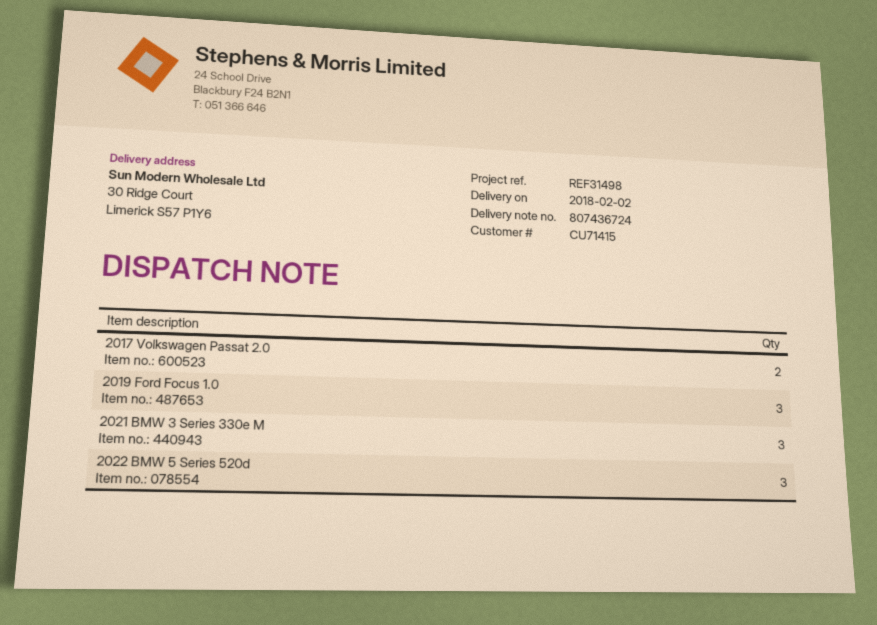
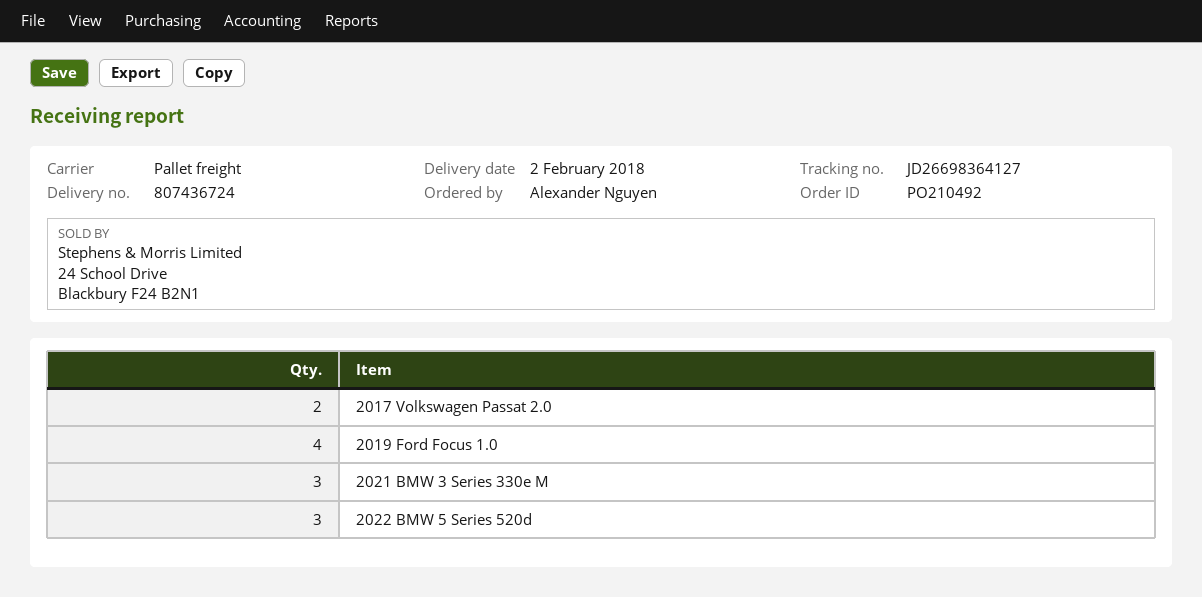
2019 Ford Focus 1.0: 3 -> 4

